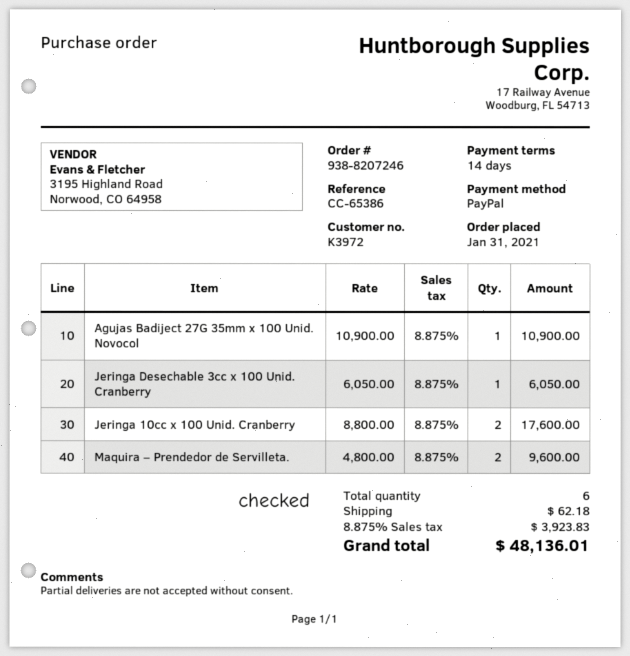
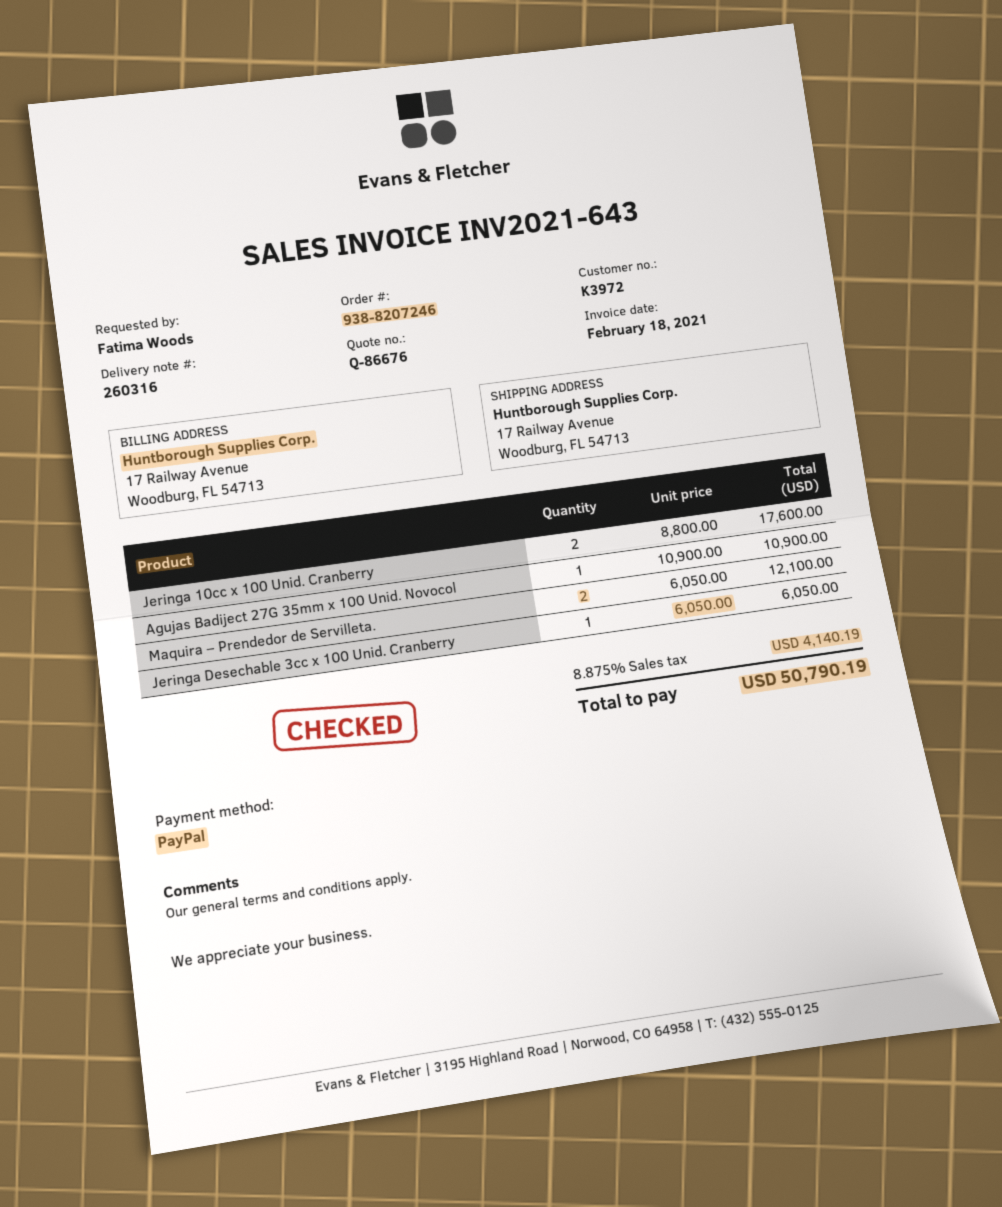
Maquira – Prendedor de Servilleta.: 2 x 4800.00 = 9600.00 -> 2 x 6050.00 = 12100.00
shipping: 62.18 -> none
tax: 8.875% = 3923.83 -> 8.875% = 4140.19
total: 48136.01 -> 50790.19

